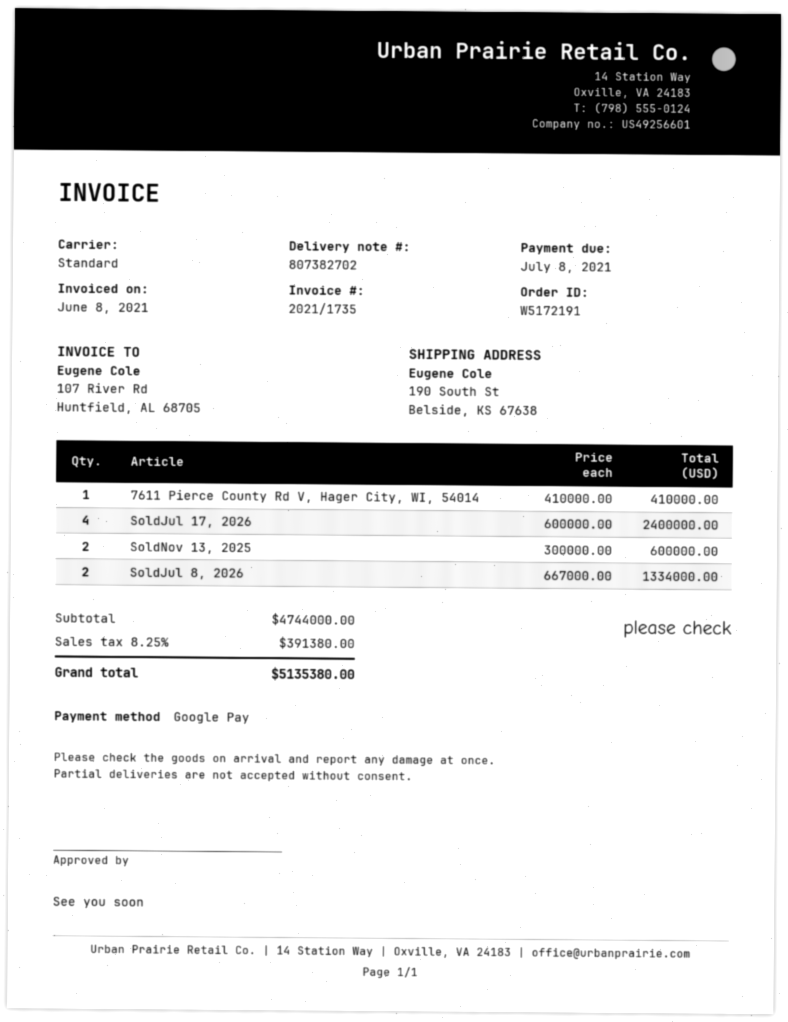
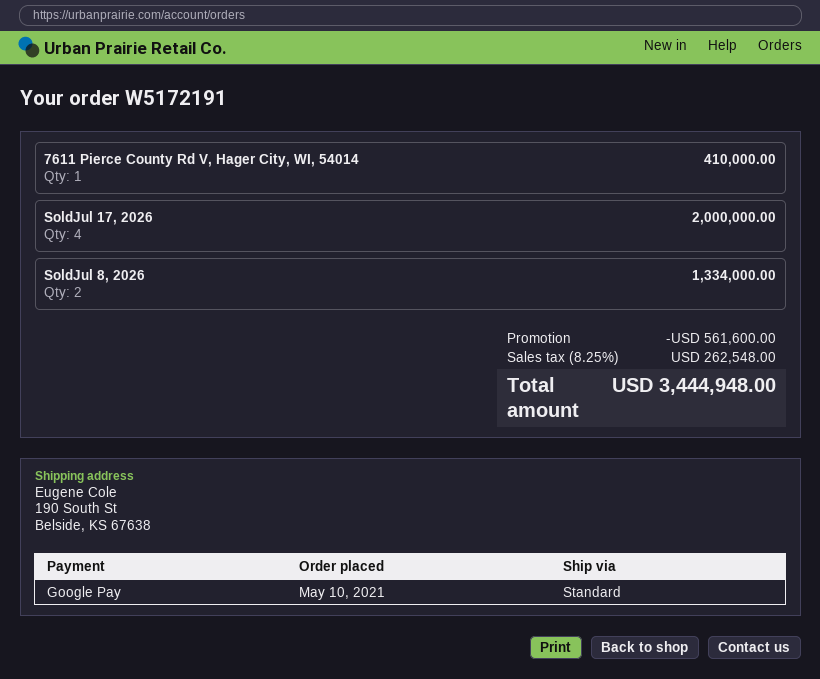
SoldJul 17, 2026: 4 for 2400000.00 -> 4 for 2000000.00
SoldNov 13, 2025: 2 for 600000.00 -> none
discount: none -> 561600.00
tax: 8.25% = 391380.00 -> 8.25% = 262548.00
total: 5135380.00 -> 3444948.00

